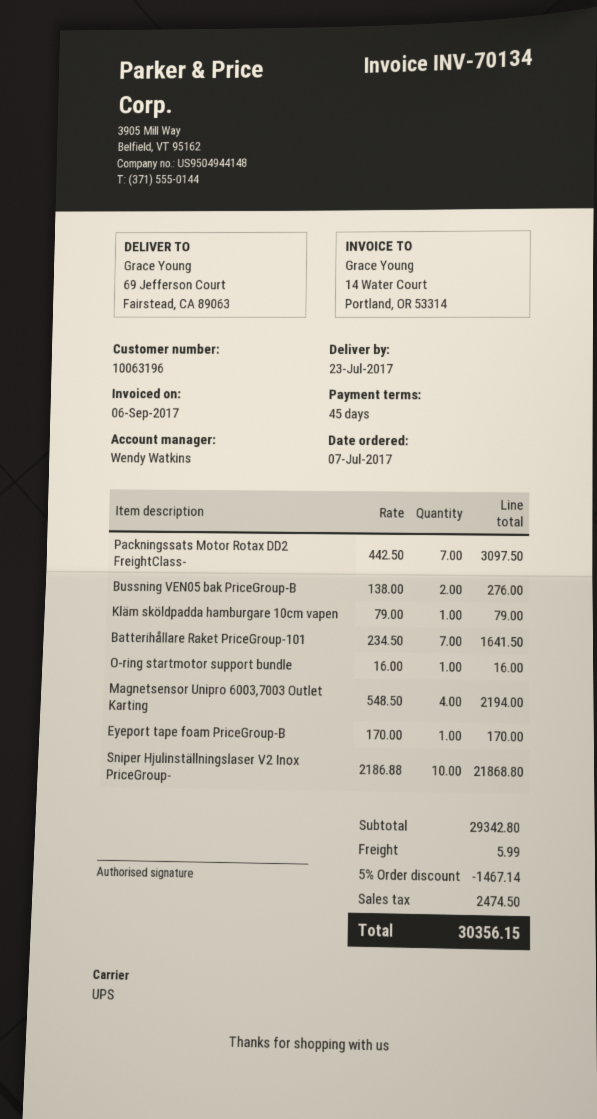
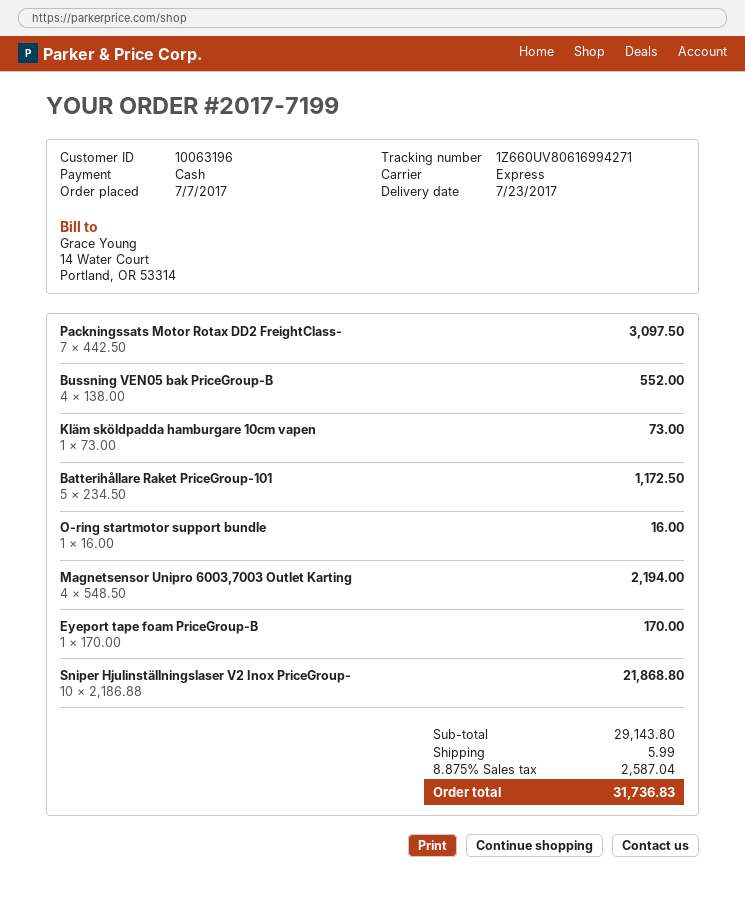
shipping method: UPS -> express
Bussning VEN05 bak PriceGroup-B: 2 x 138.00 = 276.00 -> 4 x 138.00 = 552.00
Kläm sköldpadda hamburgare 10cm vapen: 1 x 79.00 = 79.00 -> 1 x 73.00 = 73.00
Batterihållare Raket PriceGroup-101: 7 x 234.50 = 1641.50 -> 5 x 234.50 = 1172.50
subtotal: 29342.80 -> 29143.80
discount: 5% = 1467.14 -> none
tax: 2474.50 -> 2587.04
total: 30356.15 -> 31736.83

